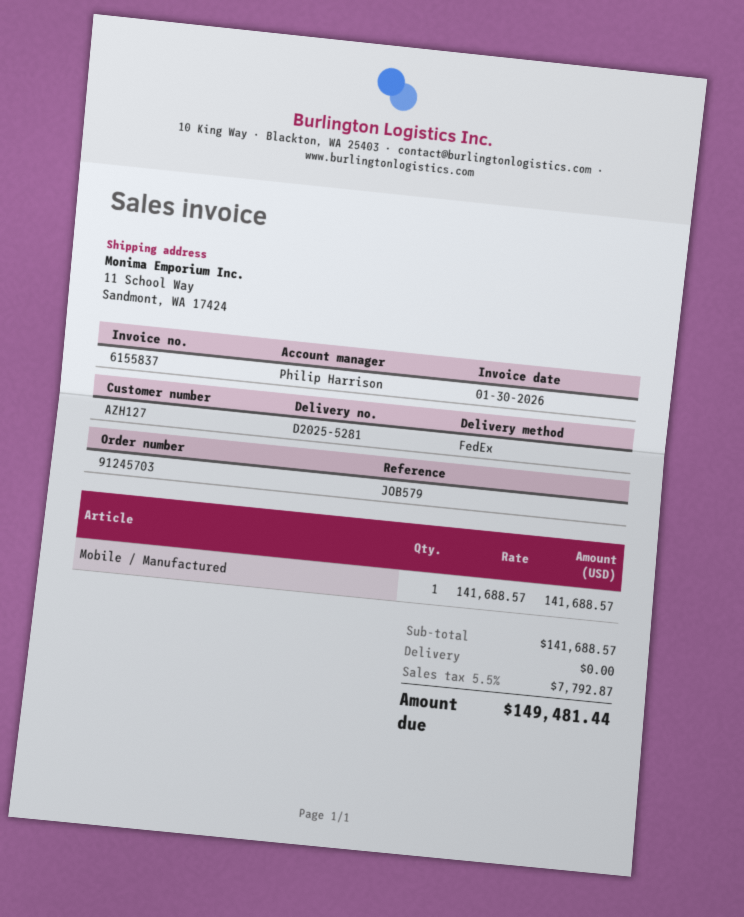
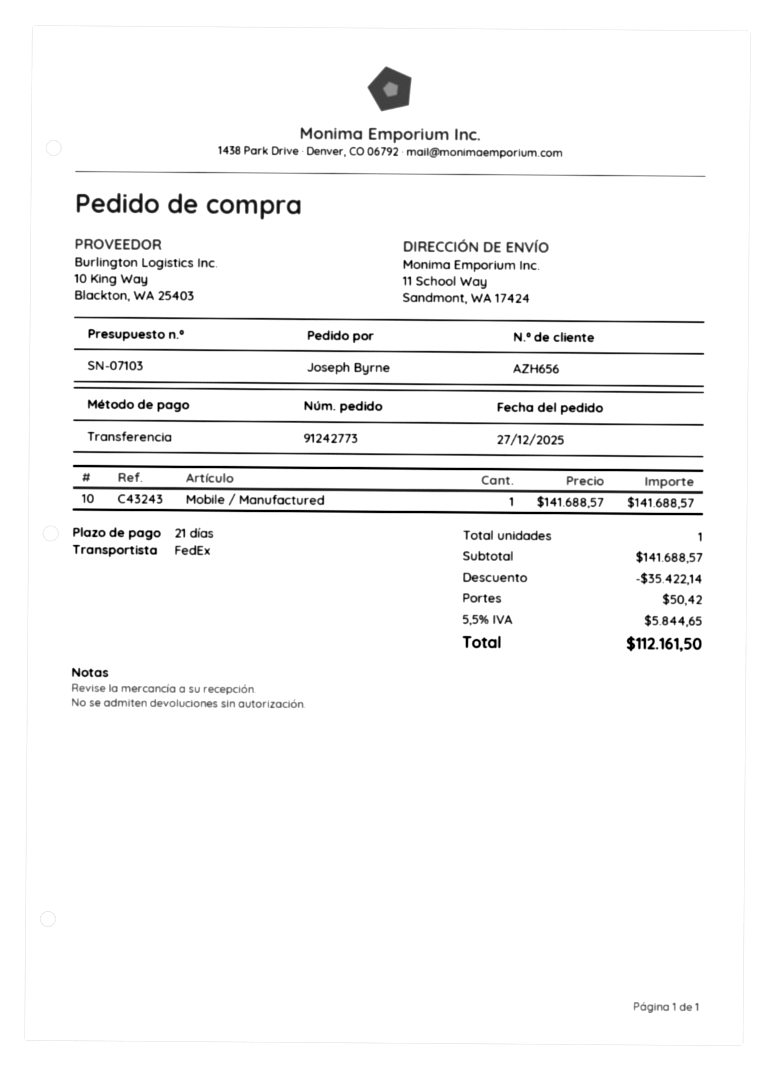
order number: 91245703 -> 91242773
customer number: AZH127 -> AZH656
discount: none -> 35422.14
shipping: 0.00 -> 50.42
tax: 5.5% = 7792.87 -> 5.5% = 5844.65
total: 149481.44 -> 112161.50

